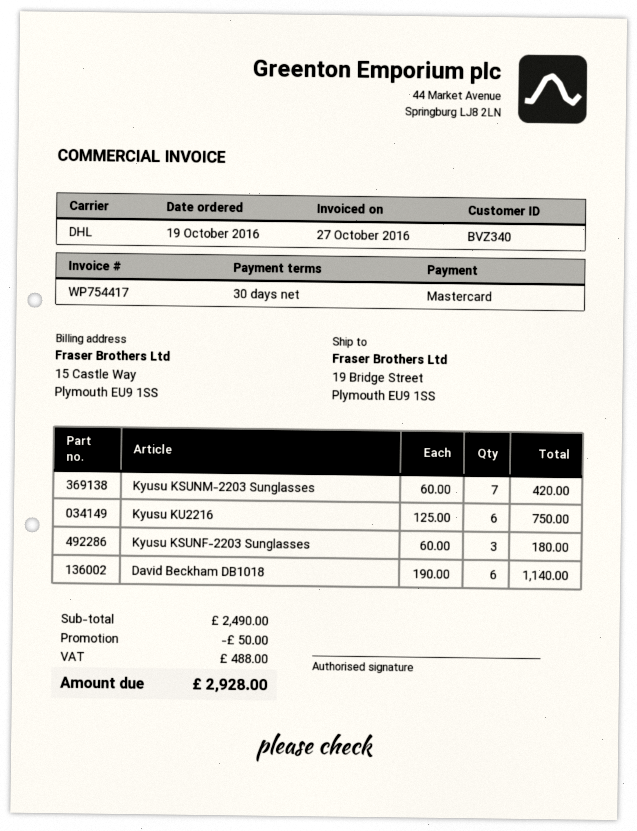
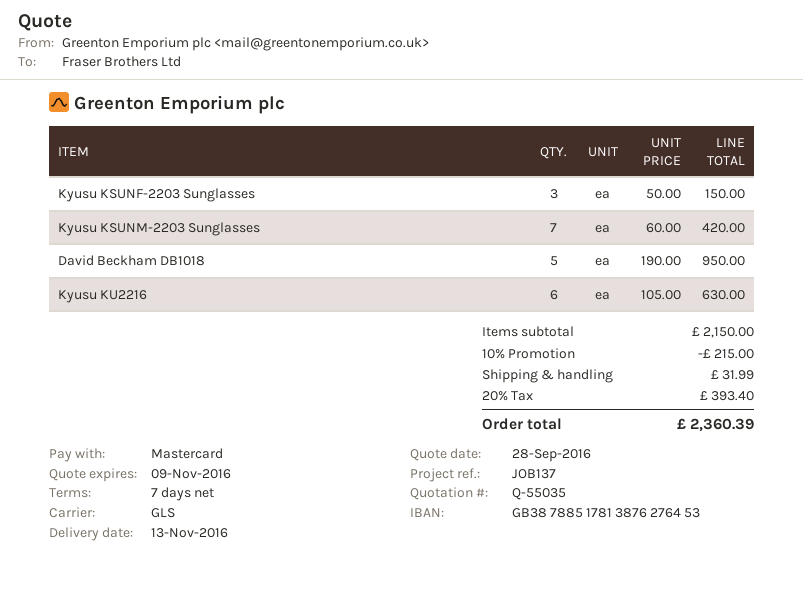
payment terms: 30 days -> 7 days
shipping method: DHL -> GLS
Kyusu KU2216: 6 x 125.00 = 750.00 -> 6 x 105.00 = 630.00
Kyusu KSUNF-2203 Sunglasses: 3 x 60.00 = 180.00 -> 3 x 50.00 = 150.00
David Beckham DB1018: 6 x 190.00 = 1140.00 -> 5 x 190.00 = 950.00
subtotal: 2490.00 -> 2150.00
discount: 50.00 -> 215.00
shipping: none -> 31.99
tax: 488.00 -> 393.40
total: 2928.00 -> 2360.39

